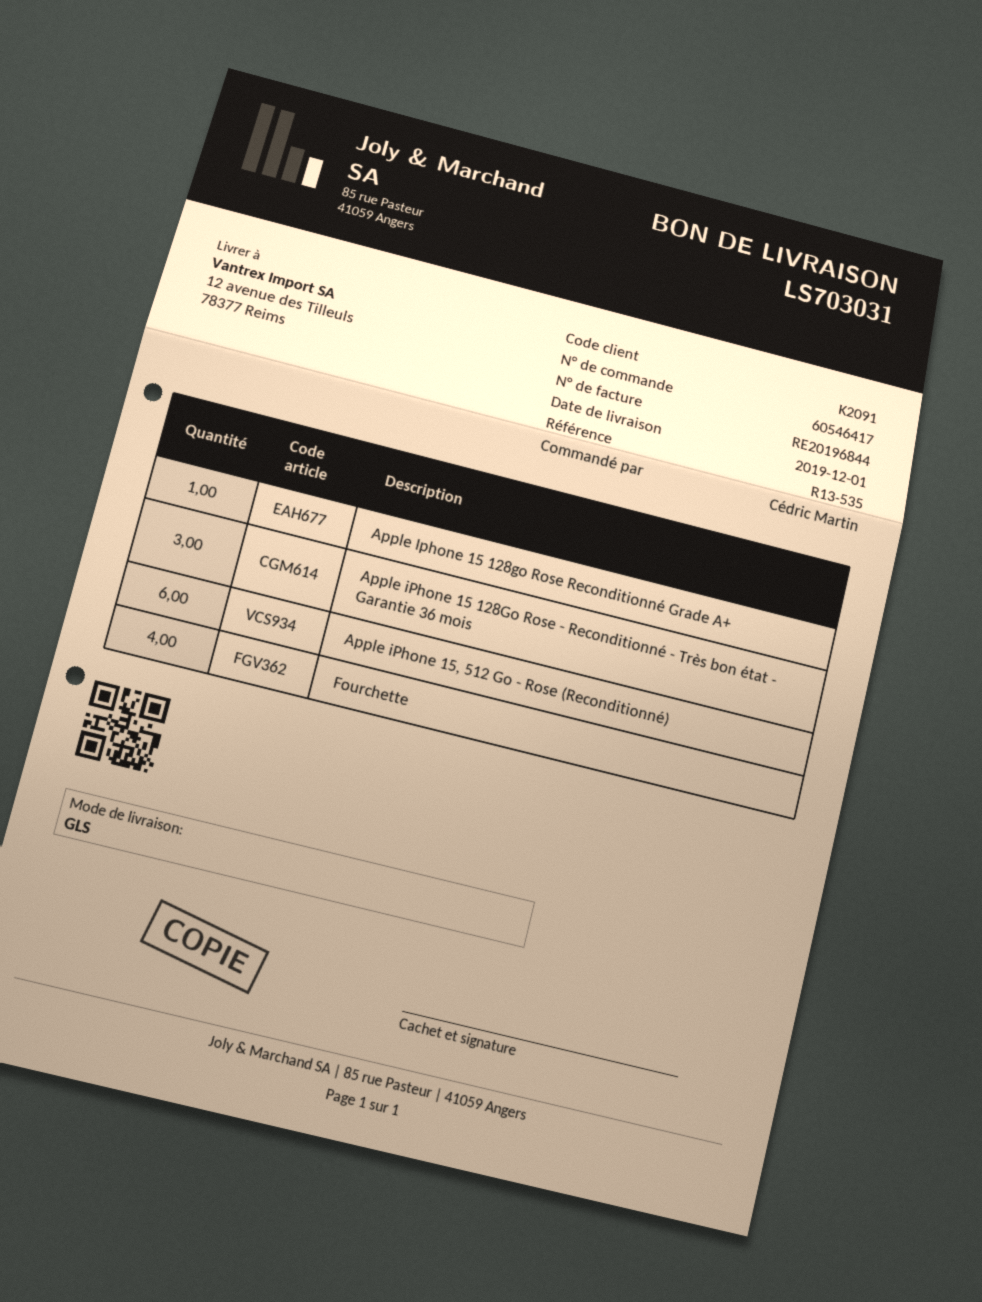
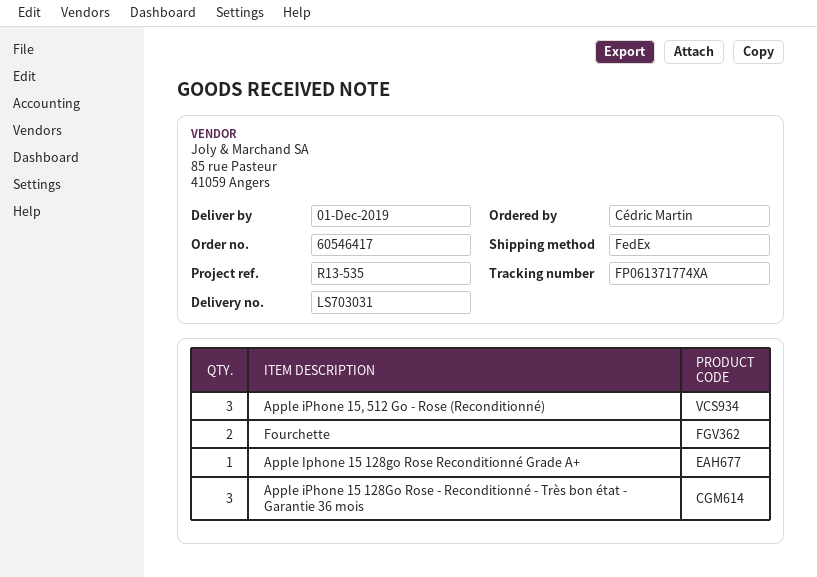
shipping method: GLS -> FedEx
Apple iPhone 15, 512 Go - Rose (Reconditionné): 6 -> 3
Fourchette: 4 -> 2

